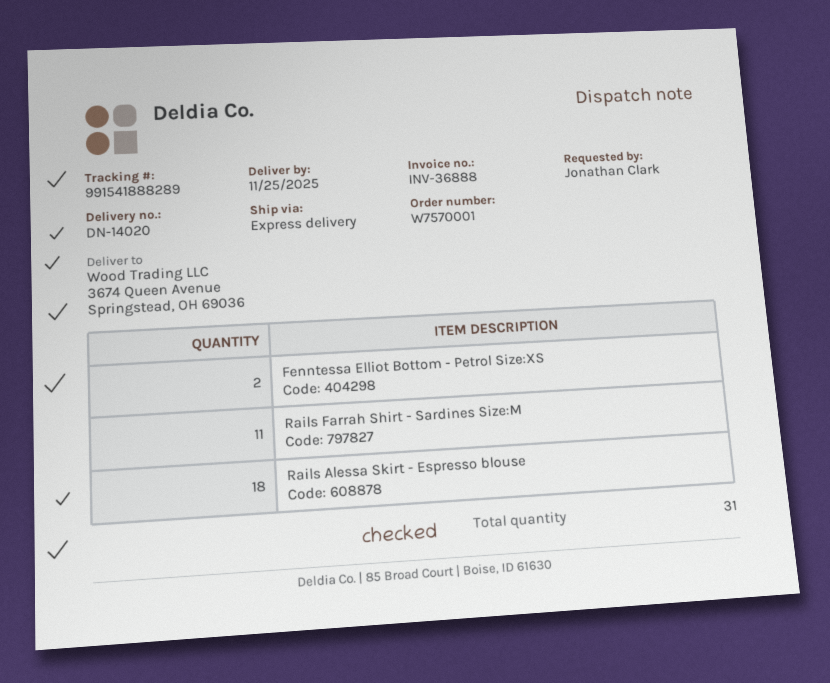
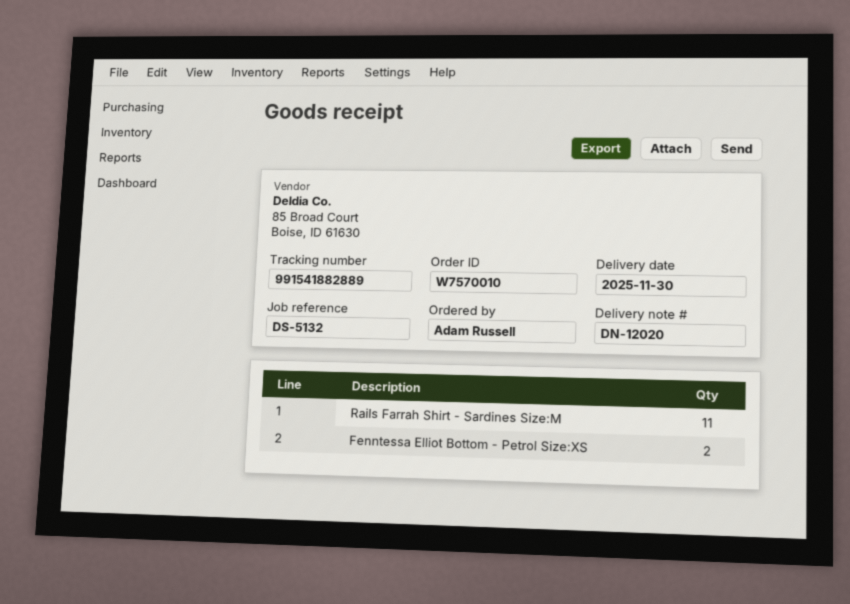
order number: W7570001 -> W7570010
delivery note number: DN-14020 -> DN-12020
delivery date: 2025-11-25 -> 2025-11-30
ordered by: Jonathan Clark -> Adam Russell
tracking number: 991541888289 -> 991541882889
Rails Alessa Skirt - Espresso blouse: 18 -> none

